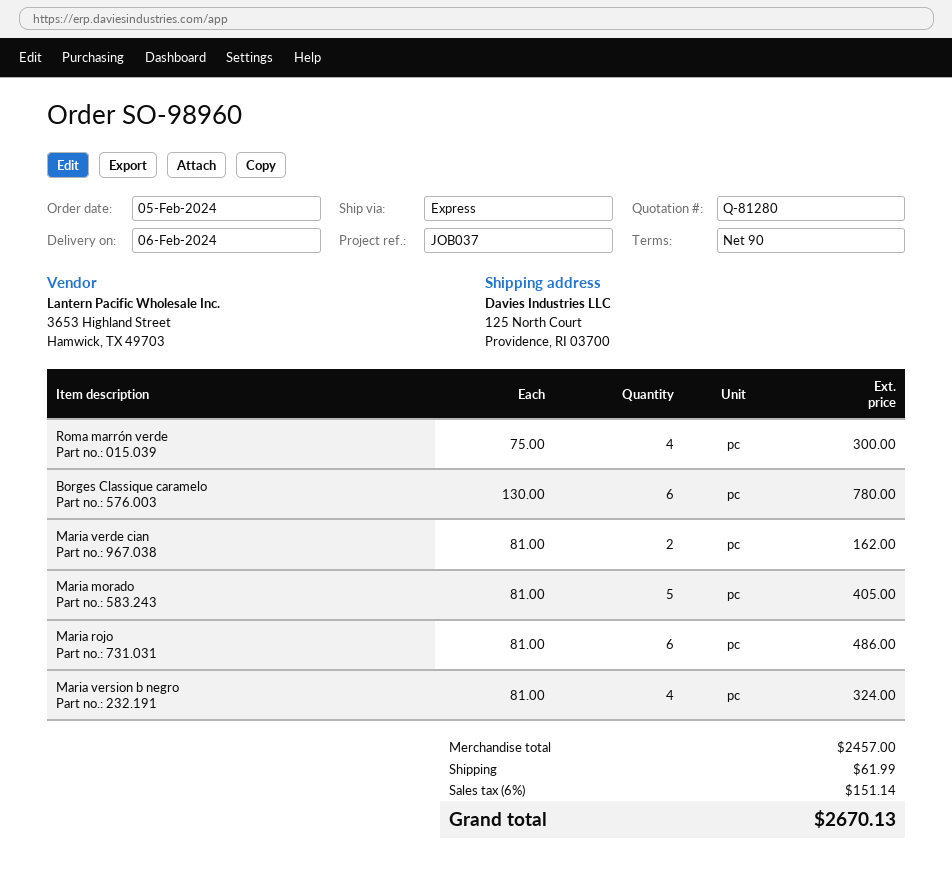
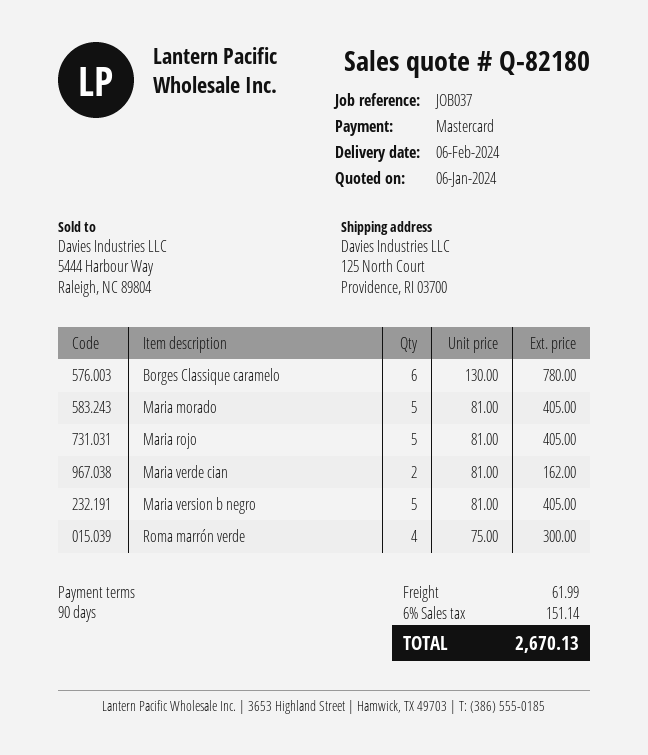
quote number: Q-81280 -> Q-82180
Maria rojo: 6 x 81.00 = 486.00 -> 5 x 81.00 = 405.00
Maria version b negro: 4 x 81.00 = 324.00 -> 5 x 81.00 = 405.00

